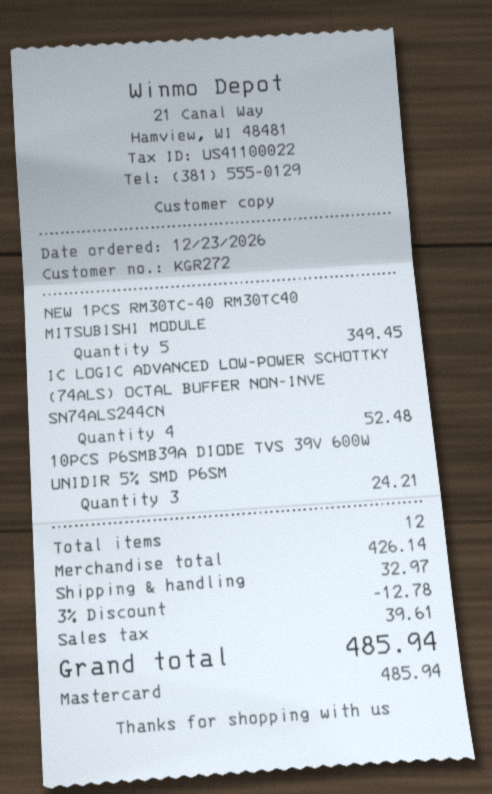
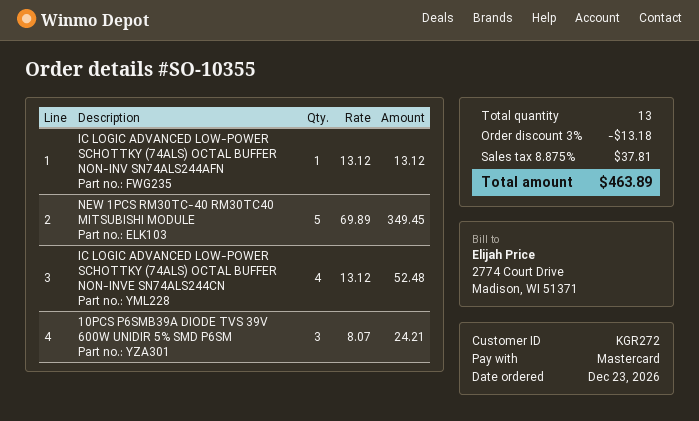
IC LOGIC ADVANCED LOW-POWER SCHOTTKY (74ALS) OCTAL BUFFER NON-INV SN74ALS244AFN: none -> 1 for 13.12
total quantity: 12 -> 13
discount: 3% = 12.78 -> 3% = 13.18
shipping: 32.97 -> none
tax: 39.61 -> 37.81
total: 485.94 -> 463.89

